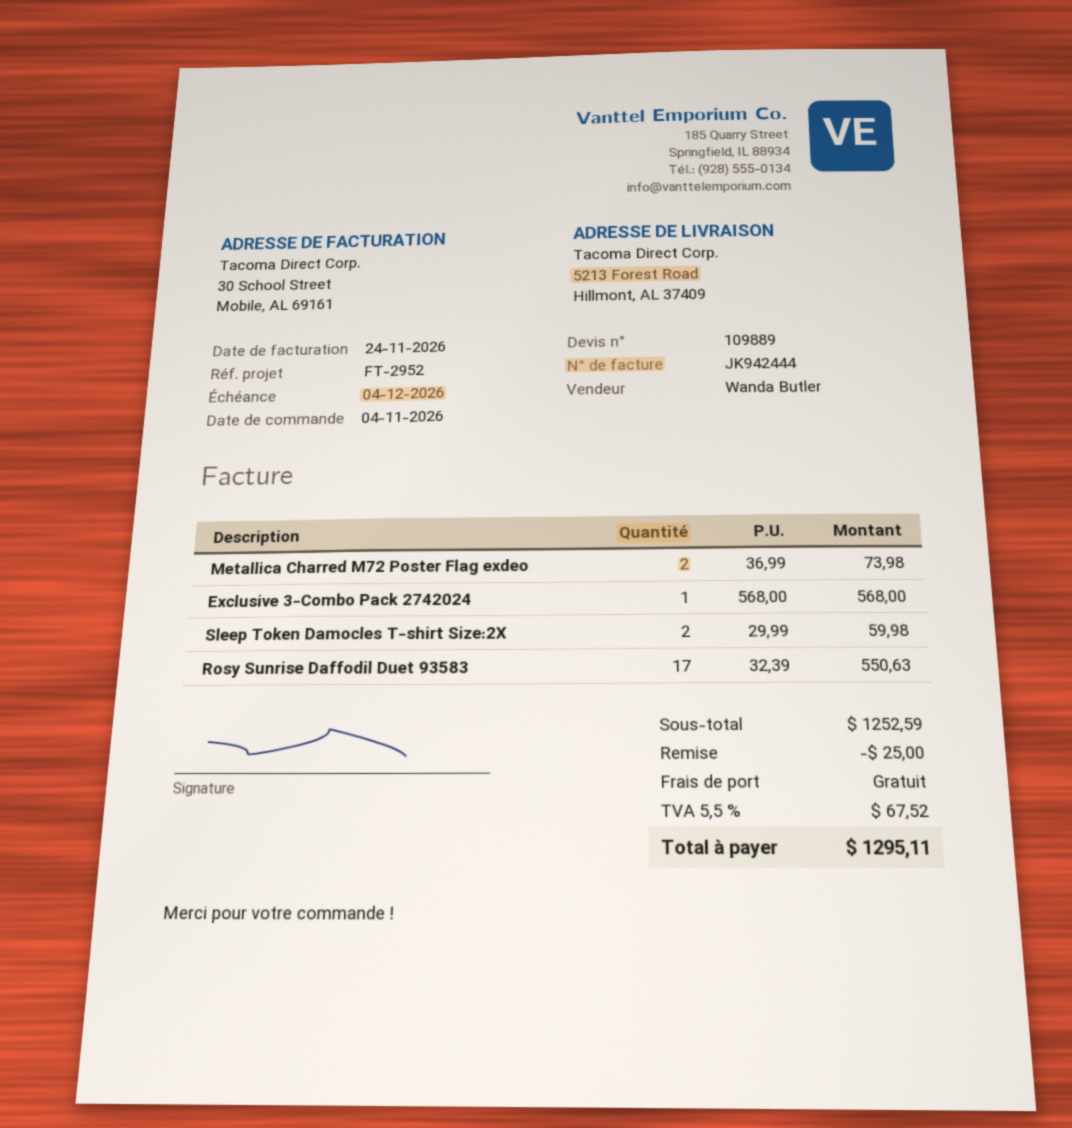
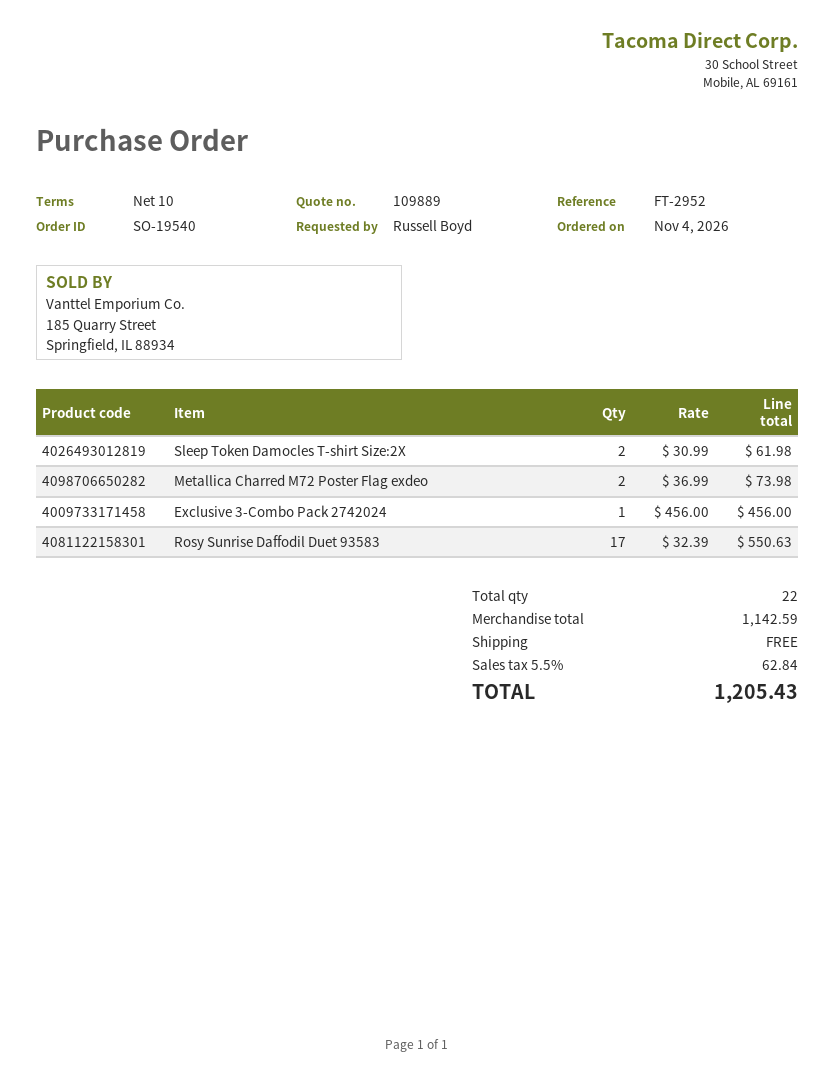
Exclusive 3-Combo Pack 2742024: 1 x 568.00 = 568.00 -> 1 x 456.00 = 456.00
Sleep Token Damocles T-shirt Size:2X: 2 x 29.99 = 59.98 -> 2 x 30.99 = 61.98
subtotal: 1252.59 -> 1142.59
discount: 25.00 -> none
tax: 5.5% = 67.52 -> 5.5% = 62.84
total: 1295.11 -> 1205.43

